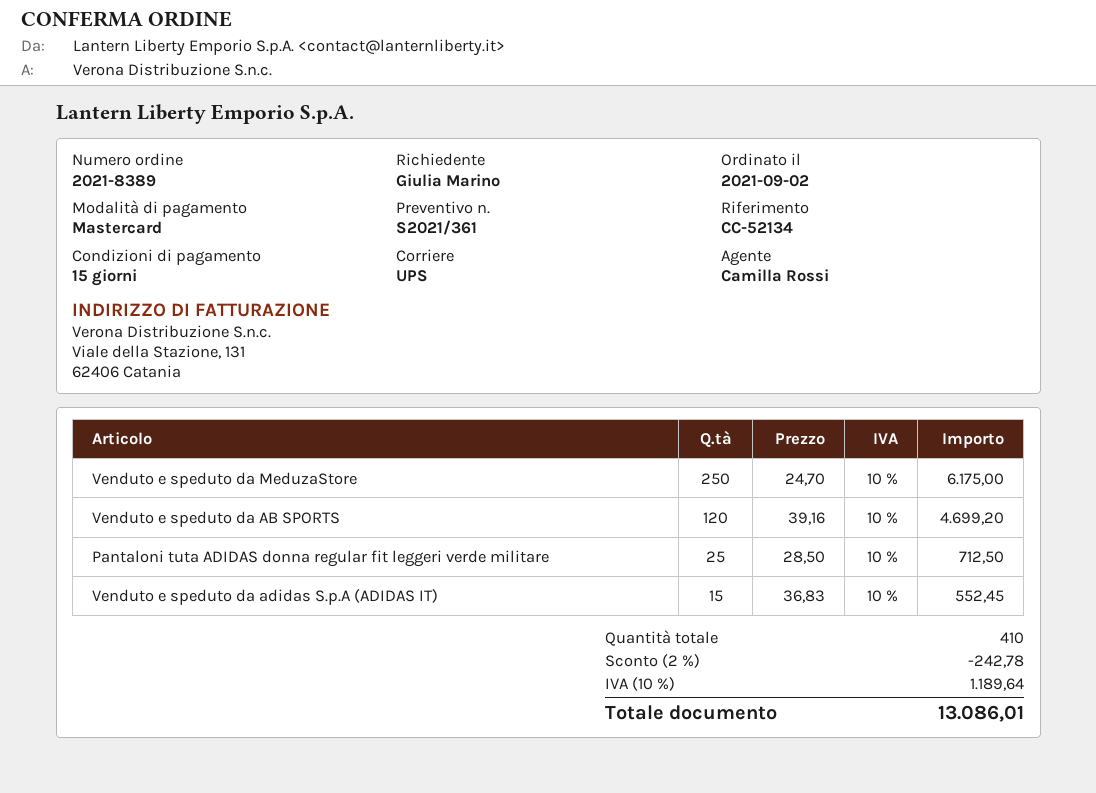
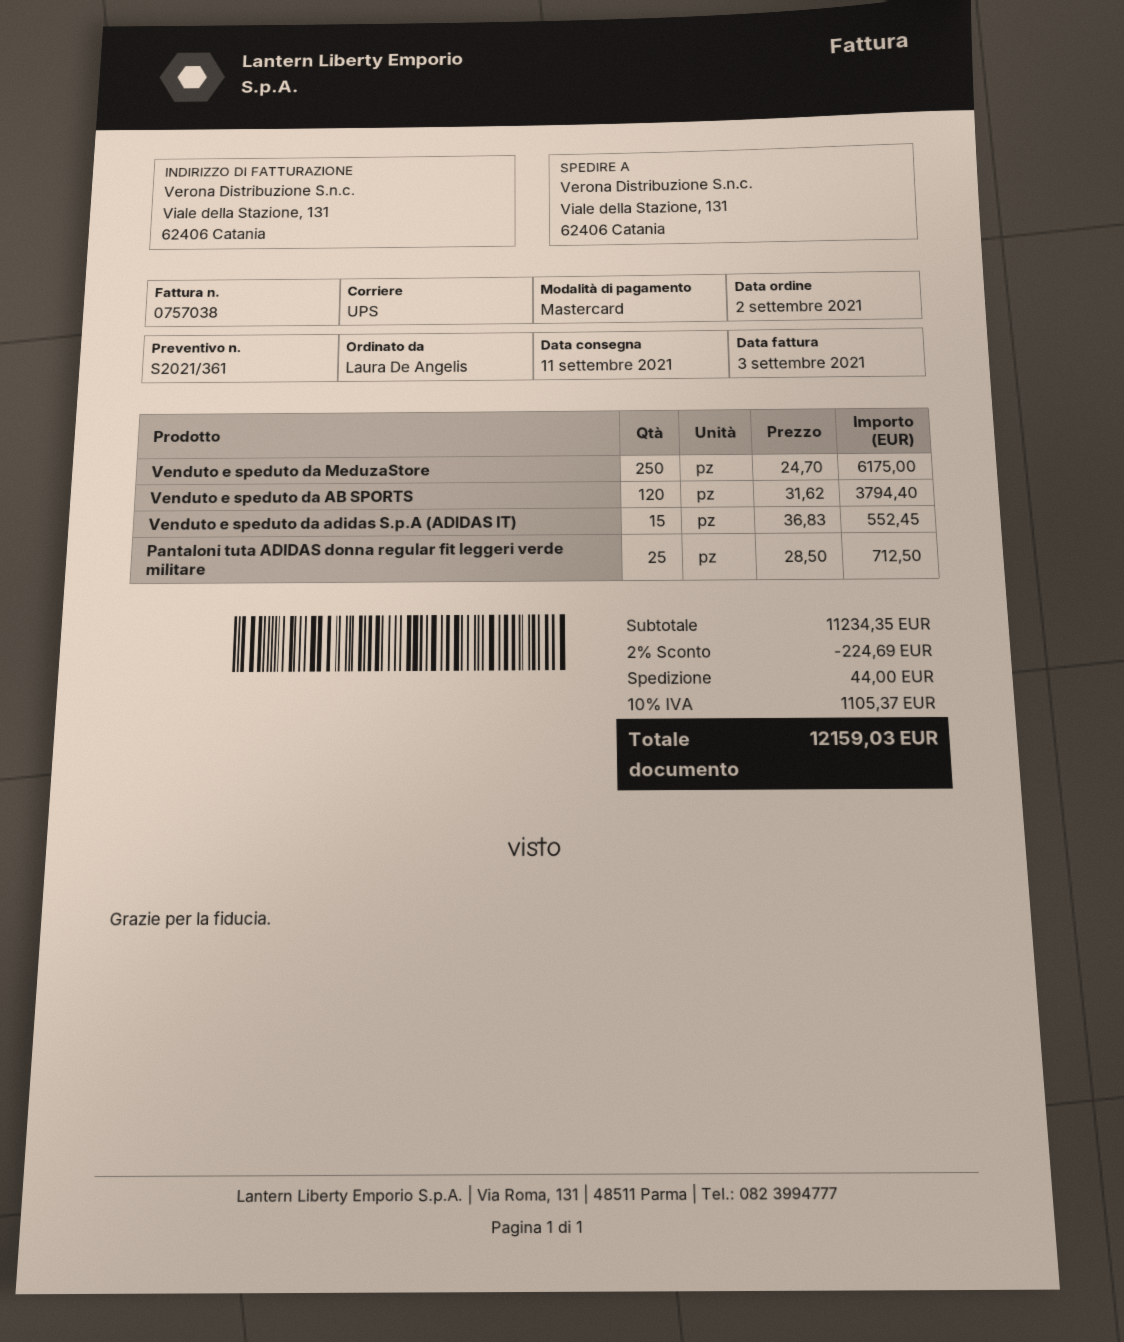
ordered by: Giulia Marino -> Laura De Angelis
Venduto e speduto da AB SPORTS: 120 x 39.16 = 4699.20 -> 120 x 31.62 = 3794.40
discount: 2% = 242.78 -> 2% = 224.69
shipping: none -> 44.00
tax: 10% = 1189.64 -> 10% = 1105.37
total: 13086.01 -> 12159.03

